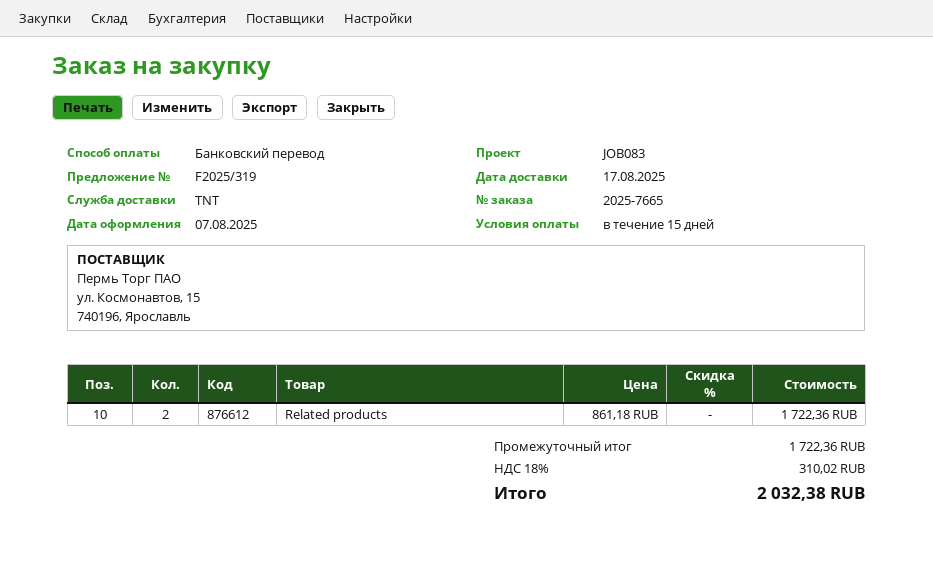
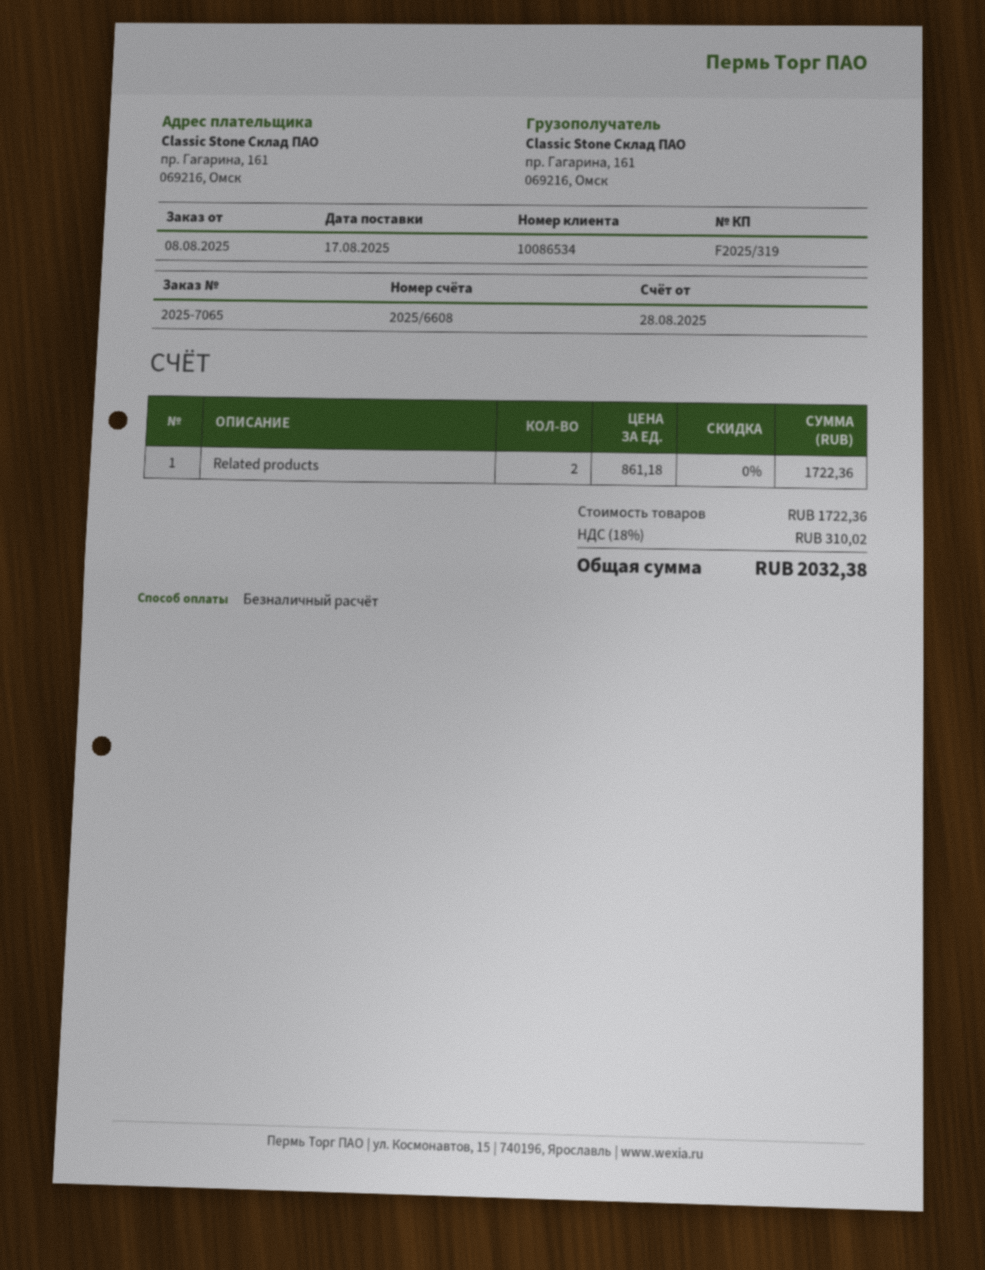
order number: 2025-7665 -> 2025-7065
order date: 2025-08-07 -> 2025-08-08

